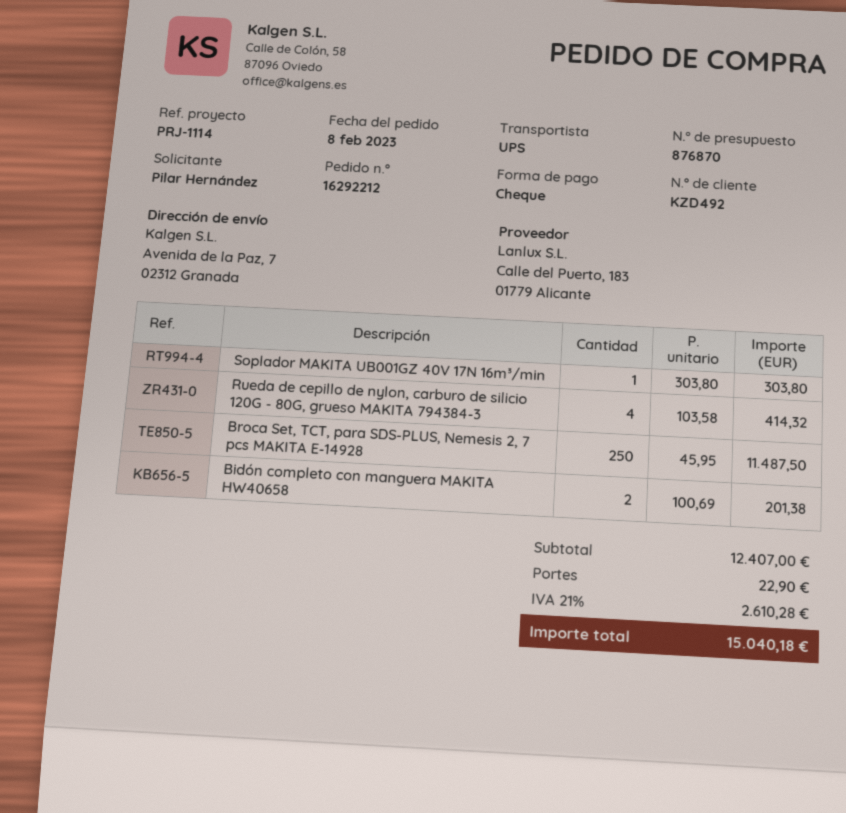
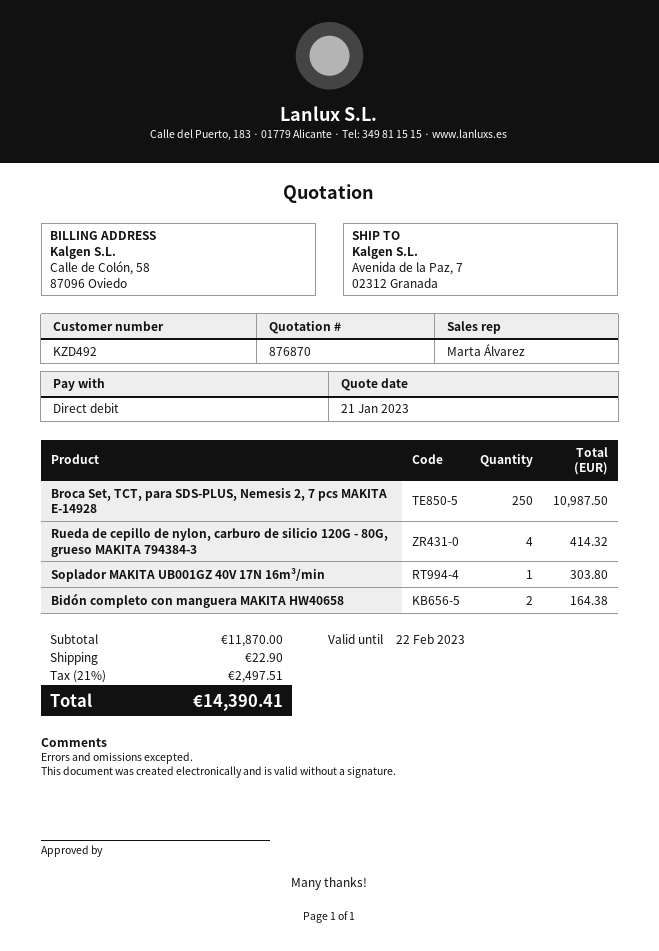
payment method: cheque -> direct debit
Broca Set, TCT, para SDS-PLUS, Nemesis 2, 7 pcs MAKITA E-14928: 250 for 11487.50 -> 250 for 10987.50
Bidón completo con manguera MAKITA HW40658: 2 for 201.38 -> 2 for 164.38
subtotal: 12407.00 -> 11870.00
tax: 21% = 2610.28 -> 21% = 2497.51
total: 15040.18 -> 14390.41

